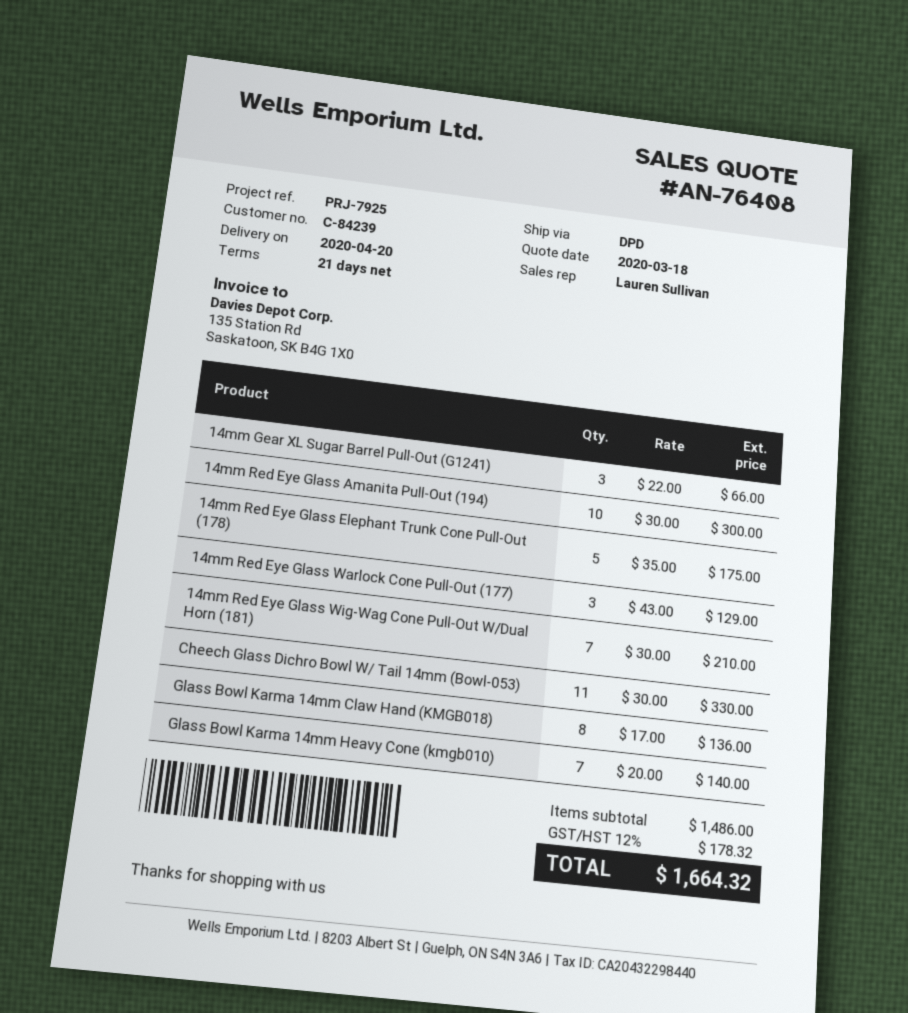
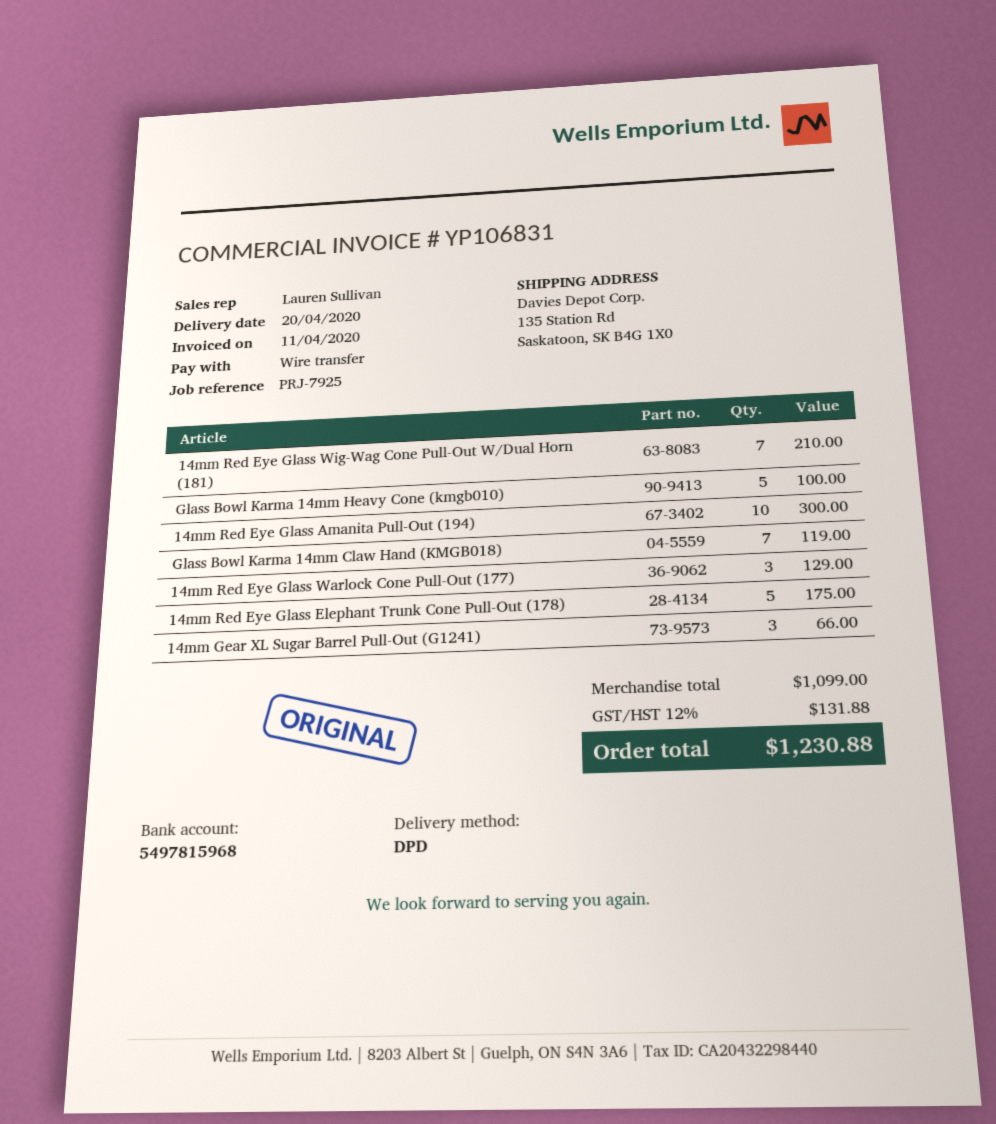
Cheech Glass Dichro Bowl W/ Tail 14mm (Bowl-053): 11 for 330.00 -> none
Glass Bowl Karma 14mm Claw Hand (KMGB018): 8 for 136.00 -> 7 for 119.00
Glass Bowl Karma 14mm Heavy Cone (kmgb010): 7 for 140.00 -> 5 for 100.00
subtotal: 1486.00 -> 1099.00
tax: 12% = 178.32 -> 12% = 131.88
total: 1664.32 -> 1230.88

